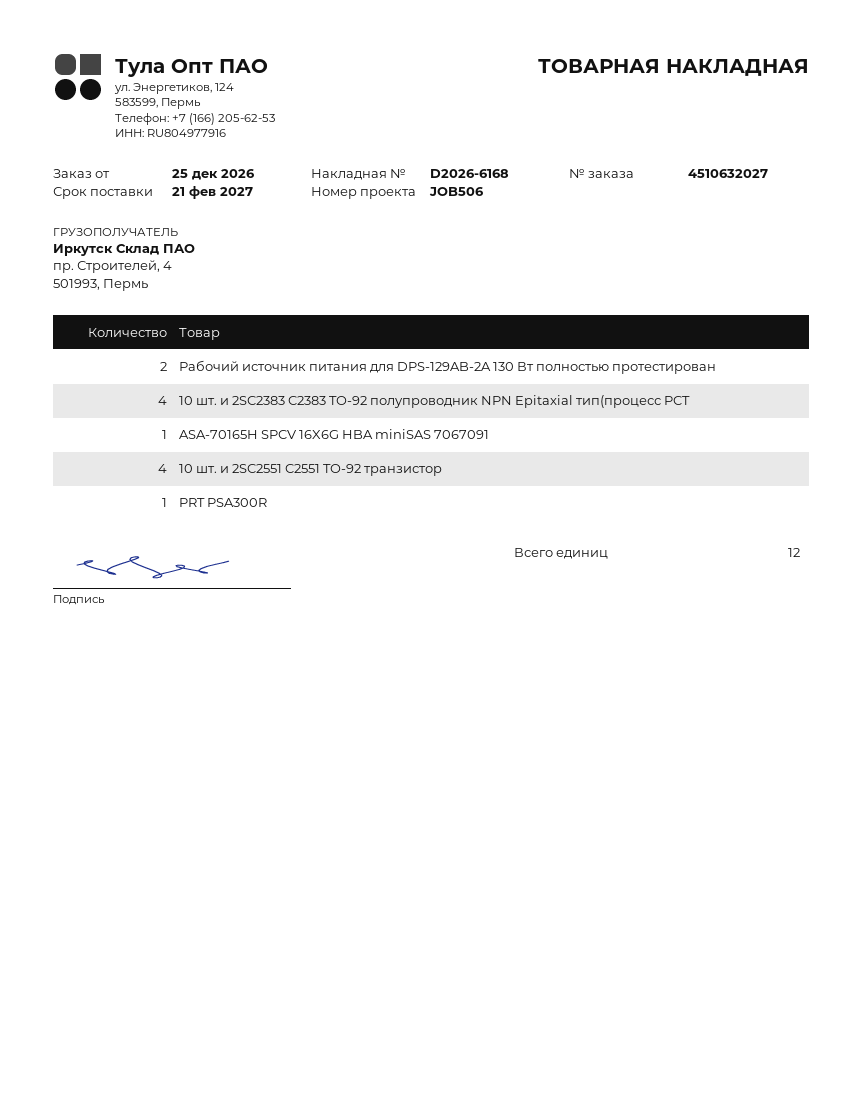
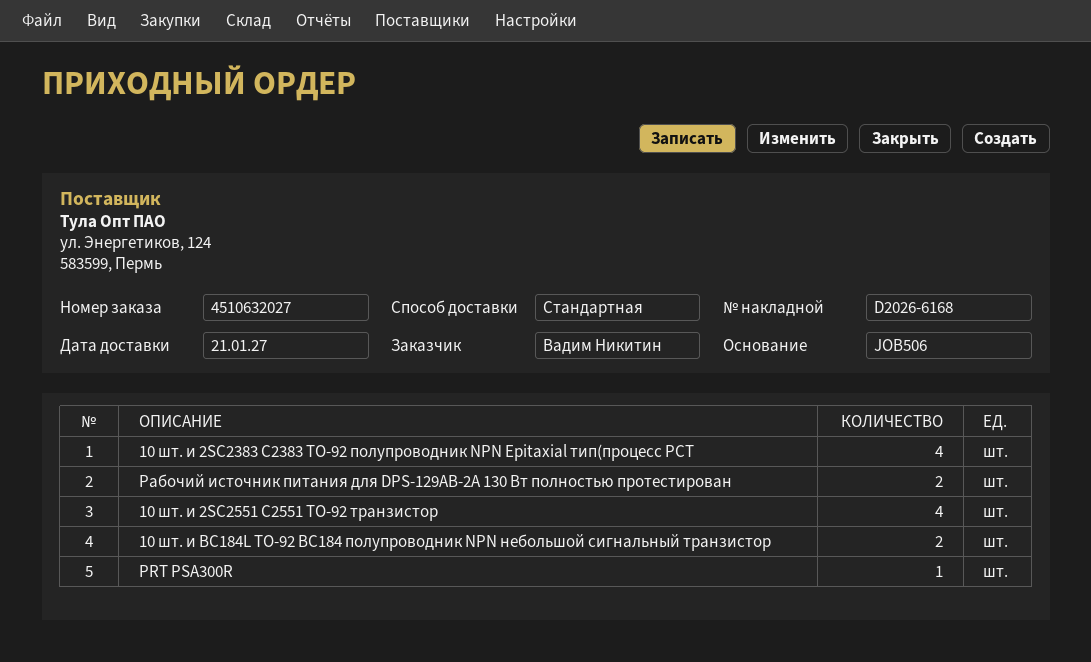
delivery date: 2027-02-21 -> 2027-01-21
ASA-70165H SPCV 16X6G HBA miniSAS 7067091: 1 -> none
10 шт. и BC184L TO-92 BC184 полупроводник NPN небольшой сигнальный транзистор: none -> 2

